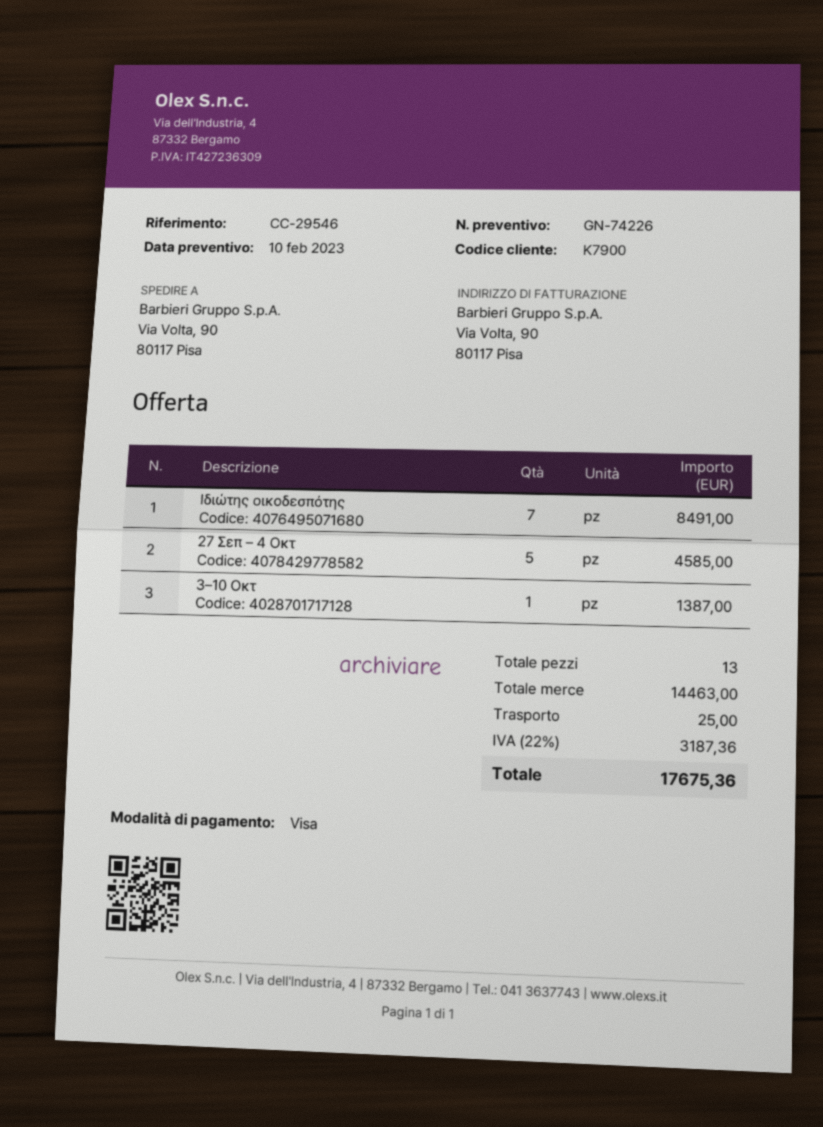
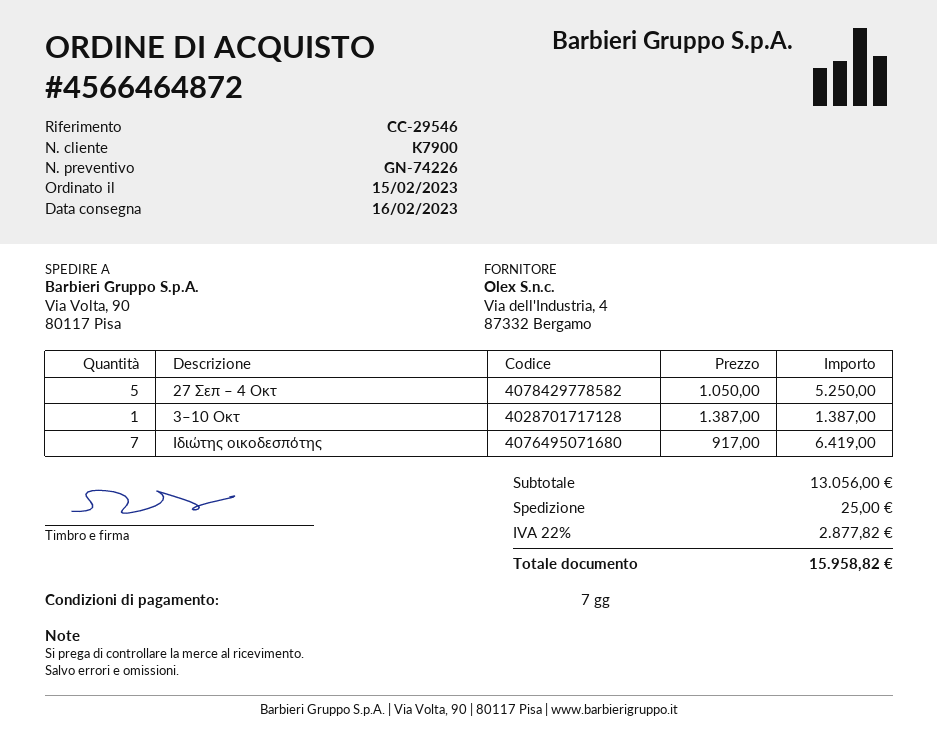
Ιδιώτης οικοδεσπότης: 7 for 8491.00 -> 7 for 6419.00
27 Σεπ – 4 Οκτ: 5 for 4585.00 -> 5 for 5250.00
subtotal: 14463.00 -> 13056.00
tax: 22% = 3187.36 -> 22% = 2877.82
total: 17675.36 -> 15958.82

